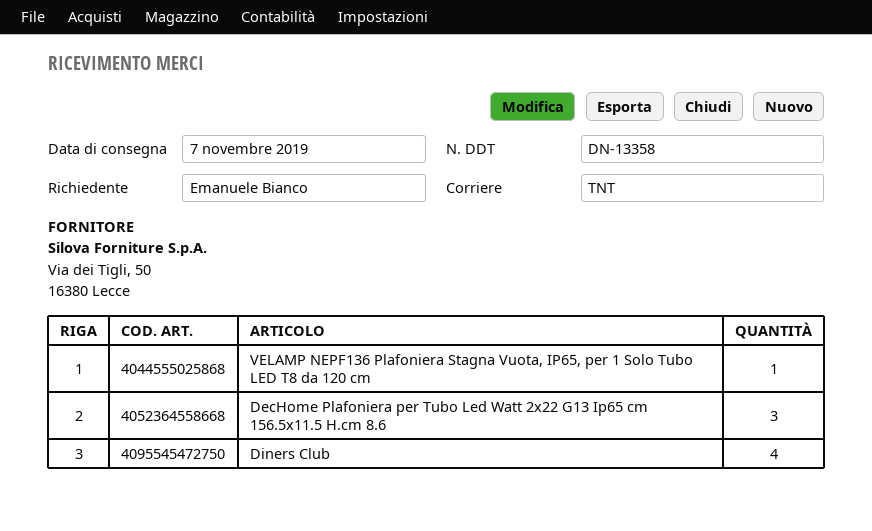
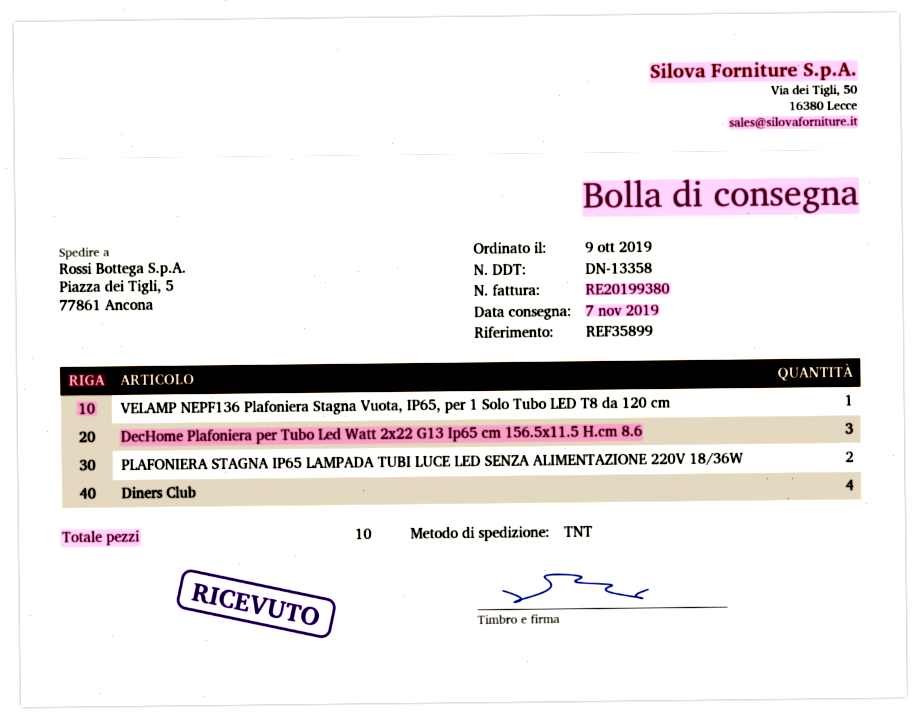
PLAFONIERA STAGNA IP65 LAMPADA TUBI LUCE LED SENZA ALIMENTAZIONE 220V 18/36W: none -> 2

